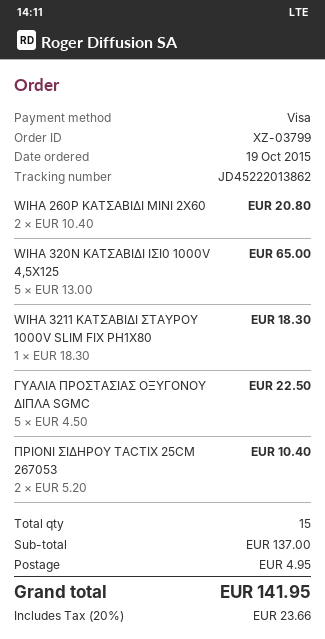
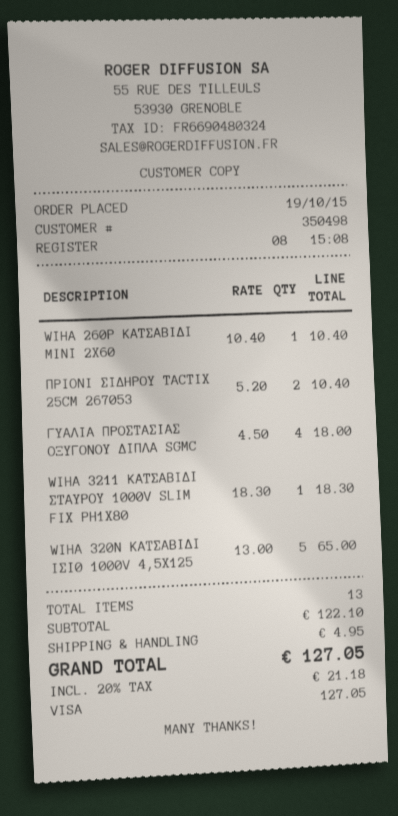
WIHA 260P ΚΑΤΣΑΒΙΔΙ ΜΙΝΙ 2Χ60: 2 x 10.40 = 20.80 -> 1 x 10.40 = 10.40
ΓΥΑΛΙΑ ΠΡΟΣΤΑΣΙΑΣ ΟΞΥΓΟΝΟΥ ΔΙΠΛΑ SGMC: 5 x 4.50 = 22.50 -> 4 x 4.50 = 18.00
total quantity: 15 -> 13
subtotal: 137.00 -> 122.10
tax: 20% = 23.66 -> 20% = 21.18
total: 141.95 -> 127.05

